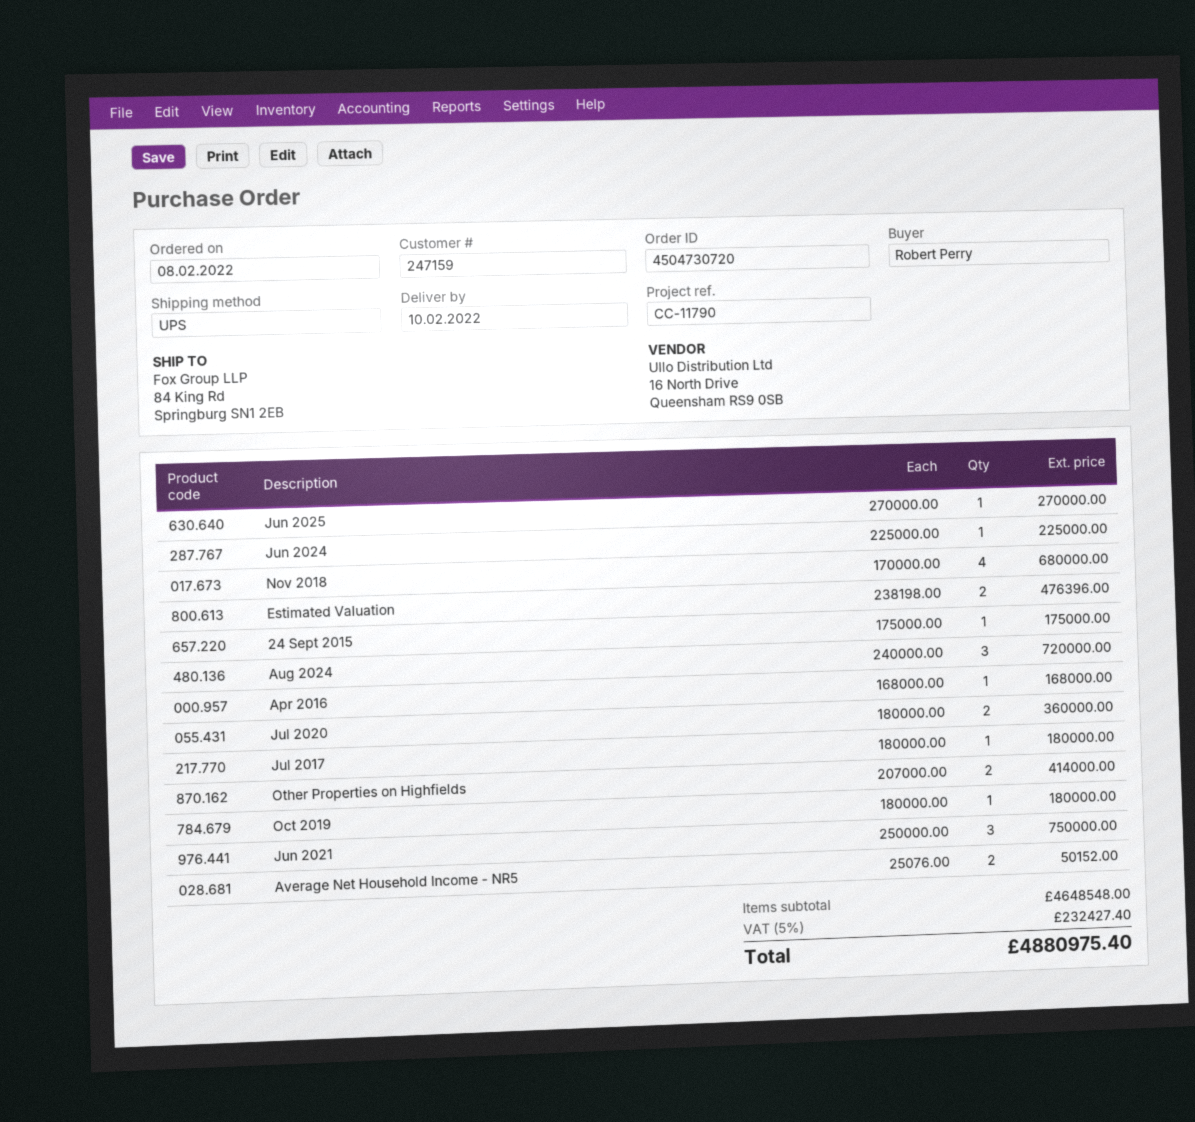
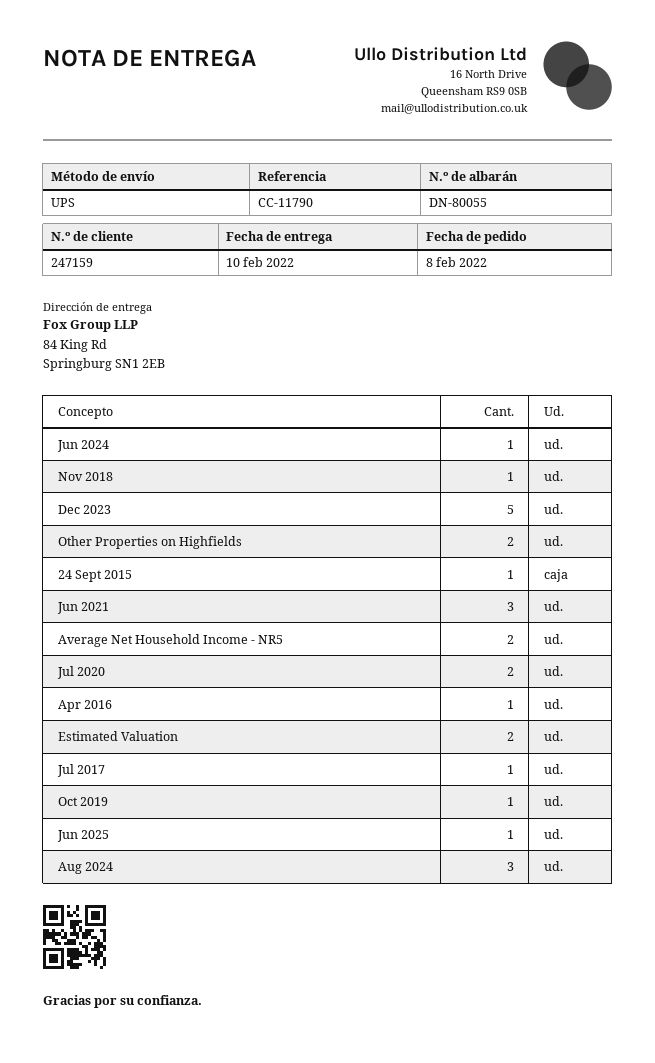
Nov 2018: 4 -> 1
Dec 2023: none -> 5

